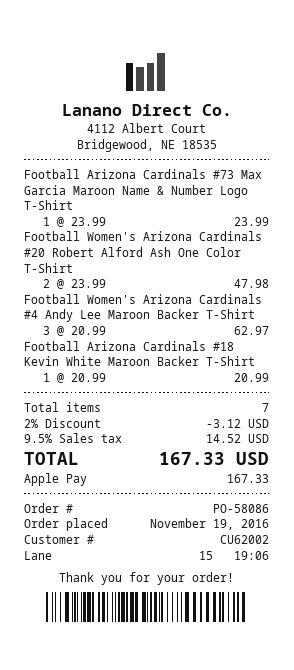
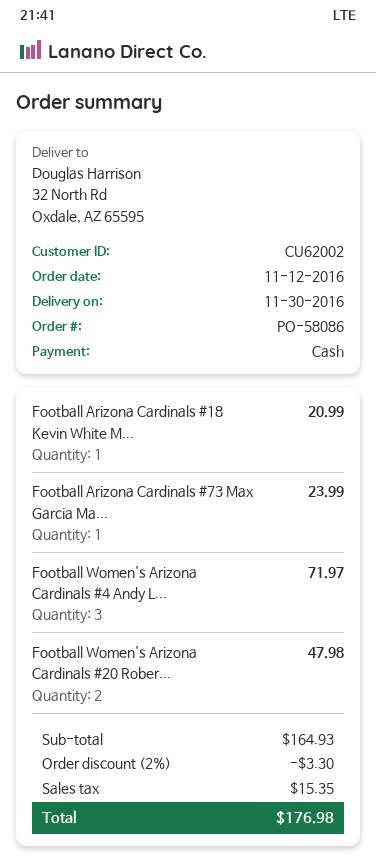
order date: 2016-11-19 -> 2016-11-12
payment method: Apple Pay -> cash
Football Women's Arizona Cardinals #4 Andy Lee Maroon Backer T-Shirt: 3 for 62.97 -> 3 for 71.97
discount: 2% = 3.12 -> 2% = 3.30
tax: 14.52 -> 15.35
total: 167.33 -> 176.98

